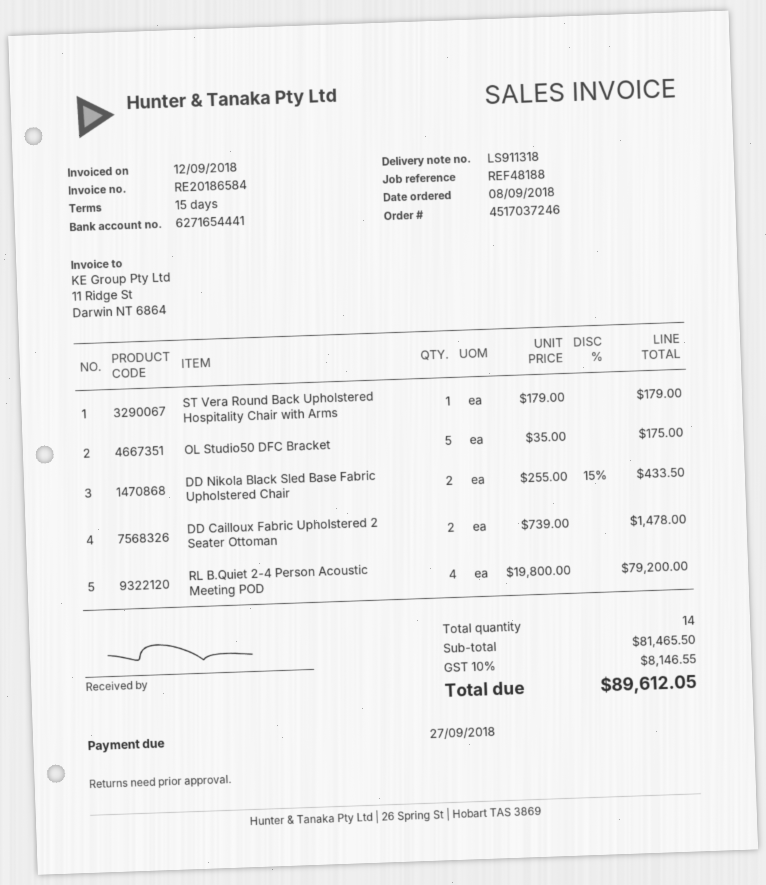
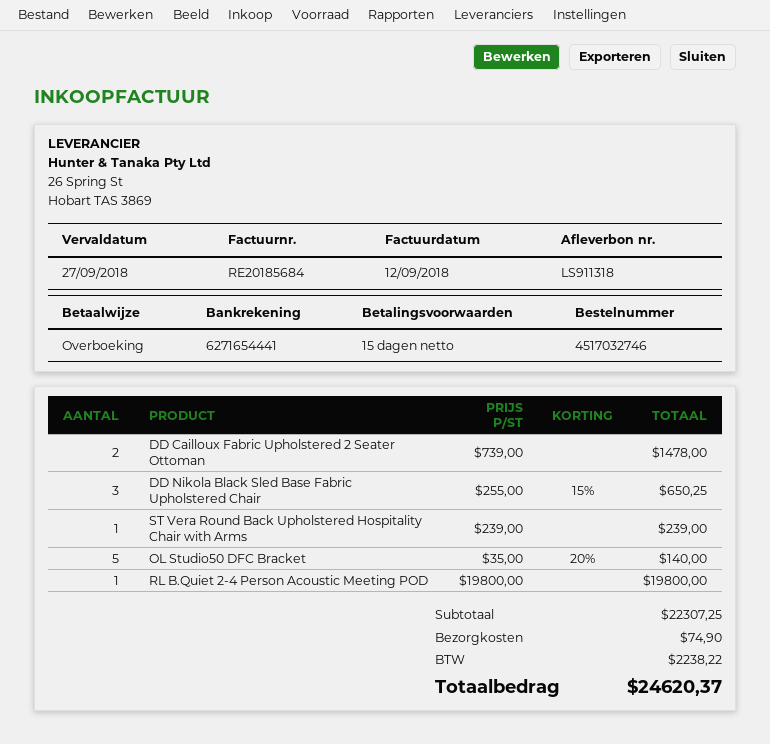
order number: 4517037246 -> 4517032746
invoice number: RE20186584 -> RE20185684
ST Vera Round Back Upholstered Hospitality Chair with Arms: 1 x 179.00 = 179.00 -> 1 x 239.00 = 239.00
OL Studio50 DFC Bracket: 5 x 35.00 = 175.00 -> 5 x 35.00 - 20% = 140.00
DD Nikola Black Sled Base Fabric Upholstered Chair: 2 x 255.00 - 15% = 433.50 -> 3 x 255.00 - 15% = 650.25
RL B.Quiet 2-4 Person Acoustic Meeting POD: 4 x 19800.00 = 79200.00 -> 1 x 19800.00 = 19800.00
subtotal: 81465.50 -> 22307.25
shipping: none -> 74.90
tax: 8146.55 -> 2238.22
total: 89612.05 -> 24620.37

